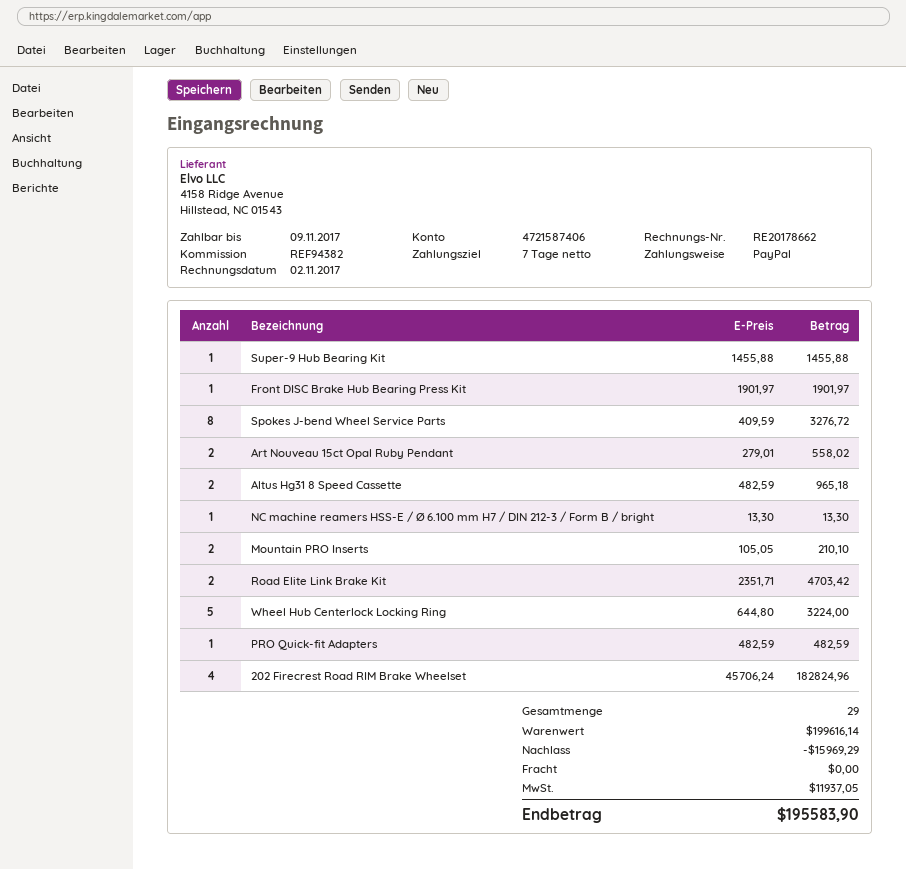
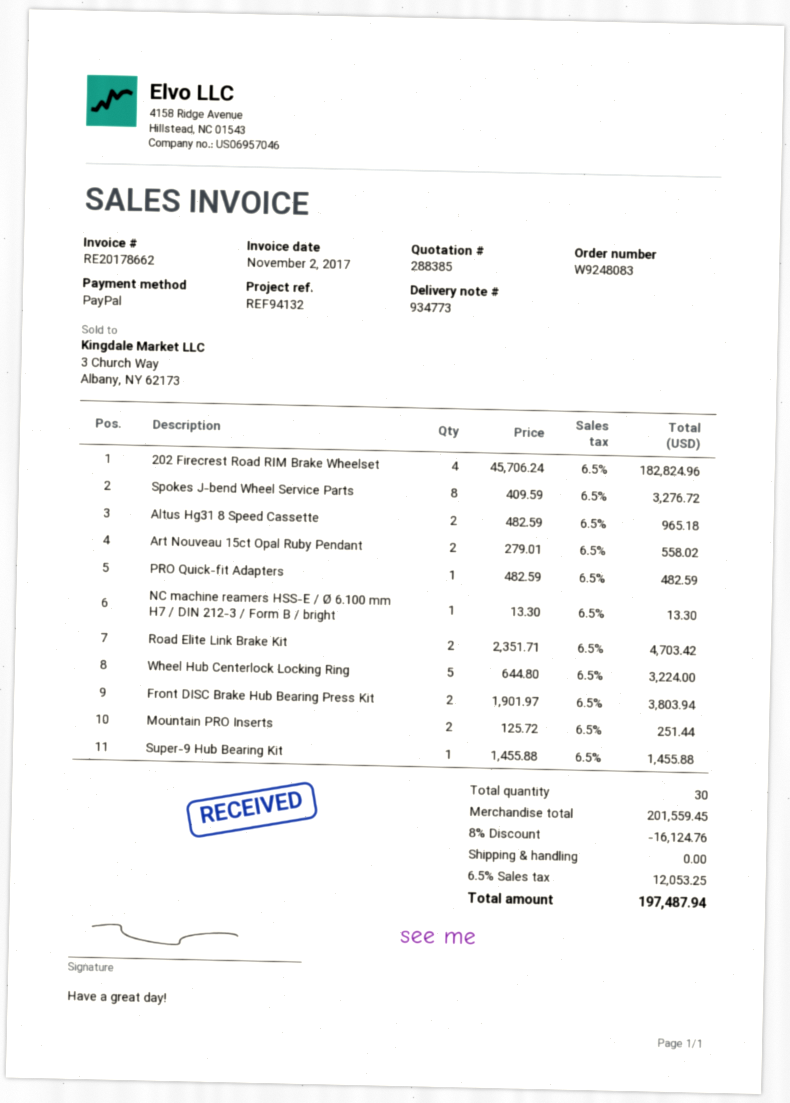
reference: REF94382 -> REF94132
Front DISC Brake Hub Bearing Press Kit: 1 x 1901.97 = 1901.97 -> 2 x 1901.97 = 3803.94
Mountain PRO Inserts: 2 x 105.05 = 210.10 -> 2 x 125.72 = 251.44
total quantity: 29 -> 30
subtotal: 199616.14 -> 201559.45
discount: 15969.29 -> 16124.76
tax: 11937.05 -> 12053.25
total: 195583.90 -> 197487.94

